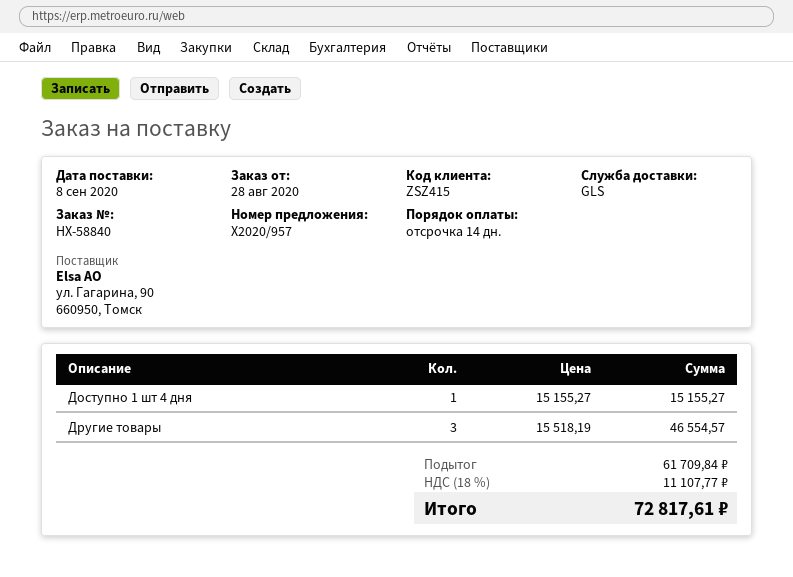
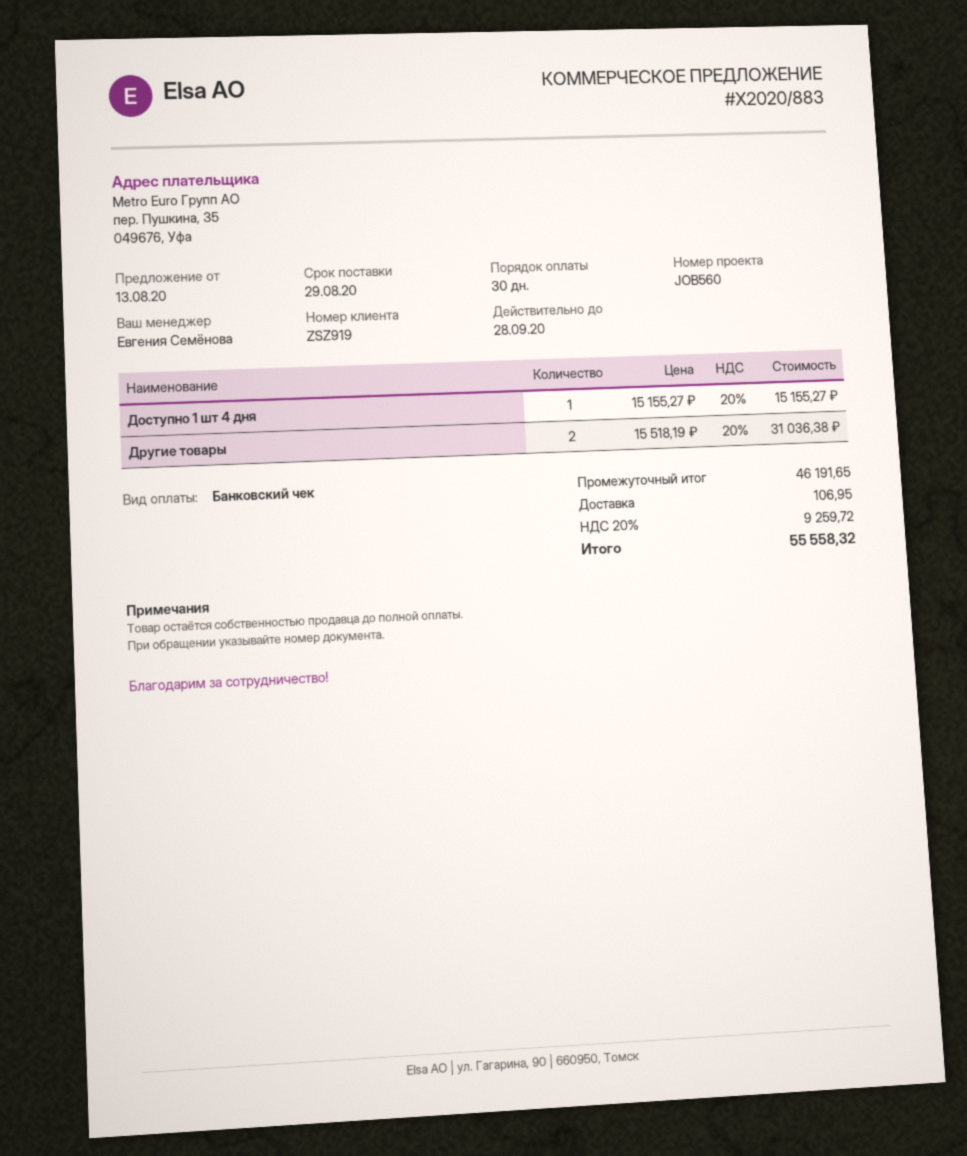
quote number: X2020/957 -> X2020/883
delivery date: 2020-09-08 -> 2020-08-29
payment terms: 14 days -> 30 days
customer number: ZSZ415 -> ZSZ919
Другие товары: 3 x 15518.19 = 46554.57 -> 2 x 15518.19 = 31036.38
subtotal: 61709.84 -> 46191.65
shipping: none -> 106.95
tax: 18% = 11107.77 -> 20% = 9259.72
total: 72817.61 -> 55558.32

